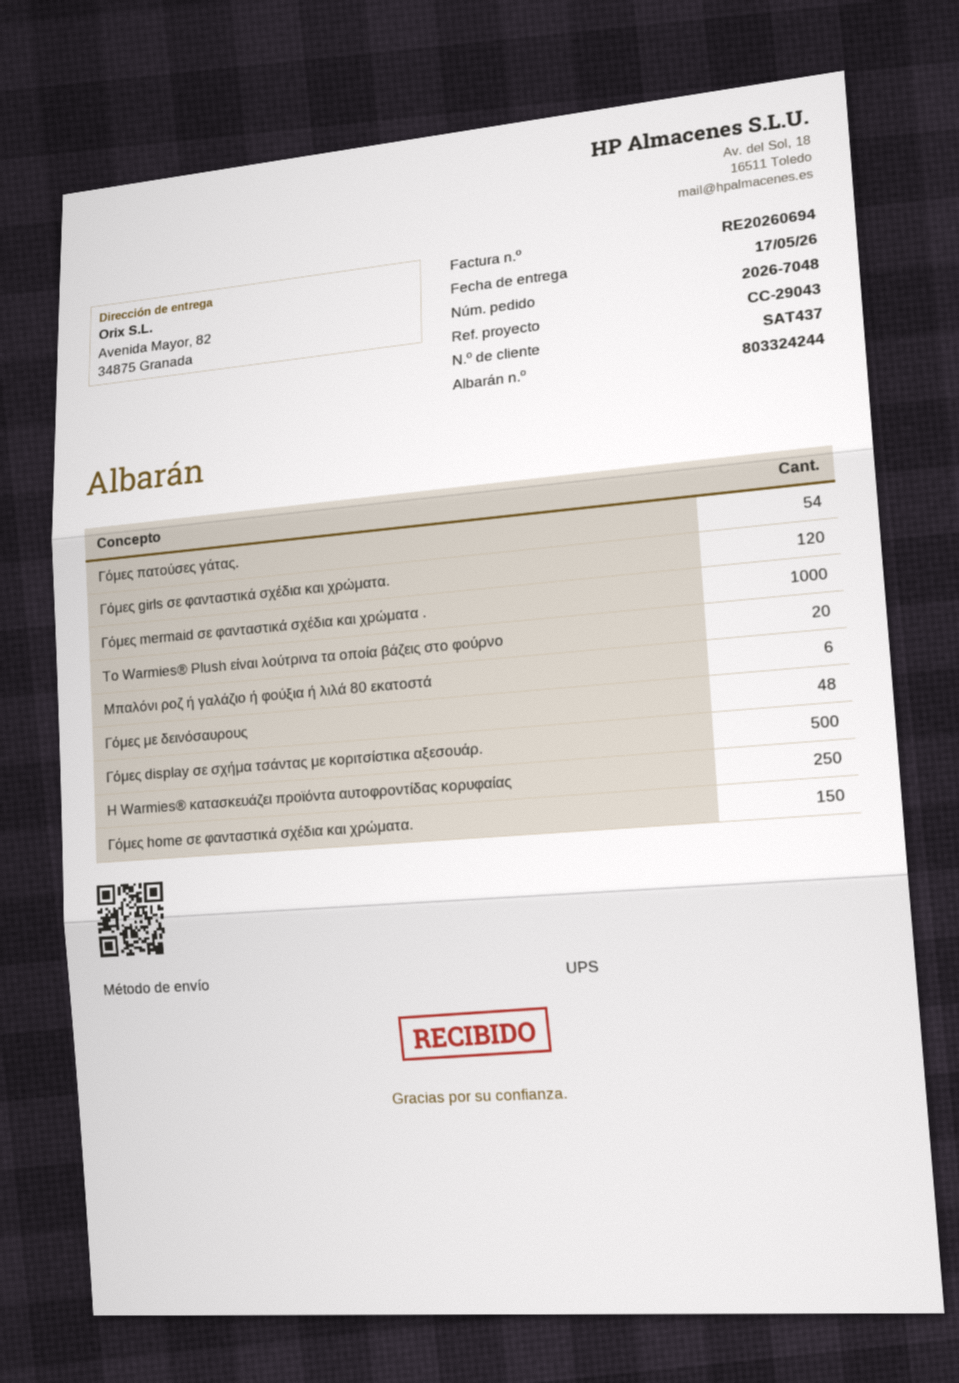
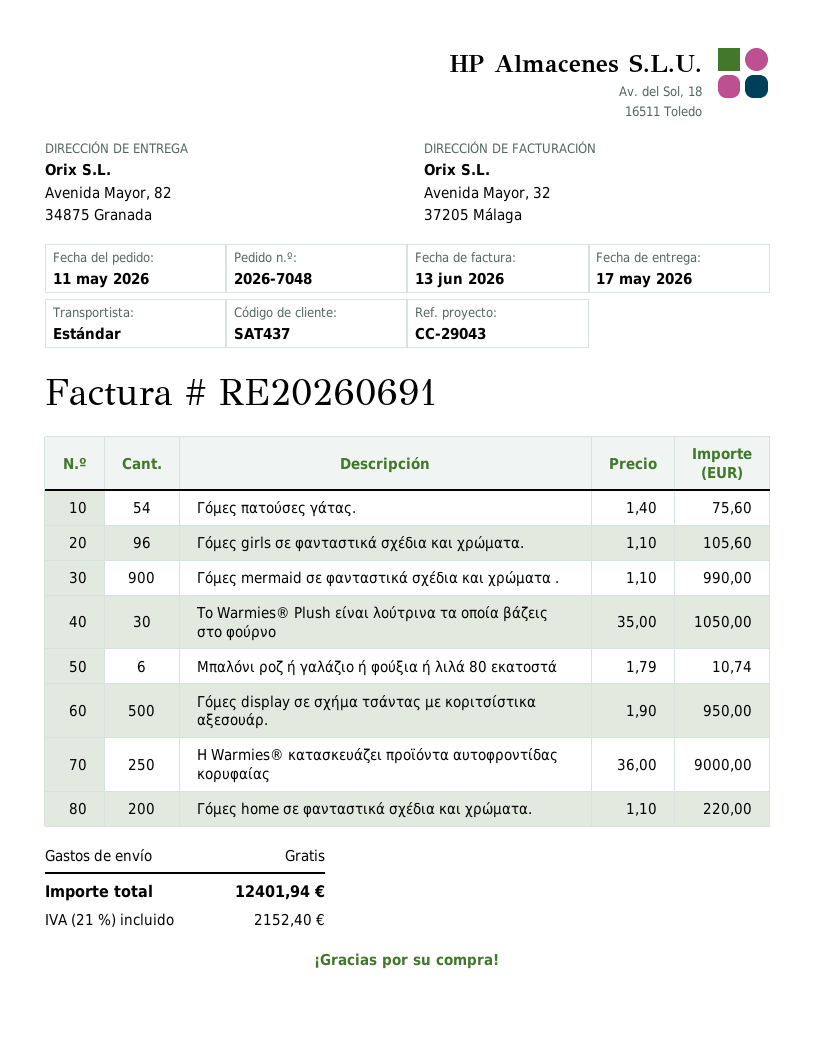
invoice number: RE20260694 -> RE20260691
shipping method: UPS -> standard
Γόμες girls σε φανταστικά σχέδια και χρώματα.: 120 -> 96
Γόμες mermaid σε φανταστικά σχέδια και χρώματα .: 1000 -> 900
Το Warmies® Plush είναι λούτρινα τα οποία βάζεις στο φούρνο: 20 -> 30
Γόμες με δεινόσαυρους: 48 -> none
Γόμες home σε φανταστικά σχέδια και χρώματα.: 150 -> 200

